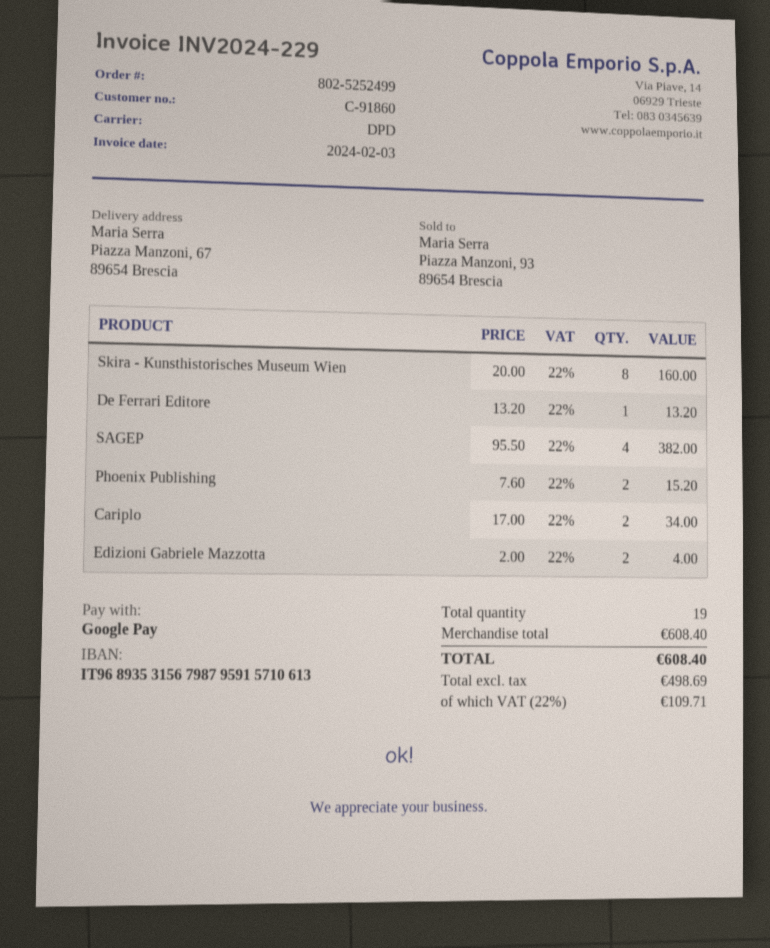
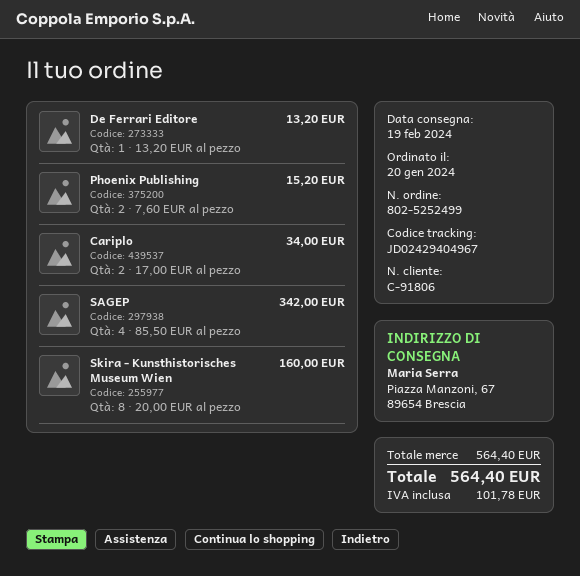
customer number: C-91860 -> C-91806
SAGEP: 4 x 95.50 = 382.00 -> 4 x 85.50 = 342.00
Edizioni Gabriele Mazzotta: 2 x 2.00 = 4.00 -> none
subtotal: 608.40 -> 564.40
tax: 109.71 -> 101.78
total: 608.40 -> 564.40

